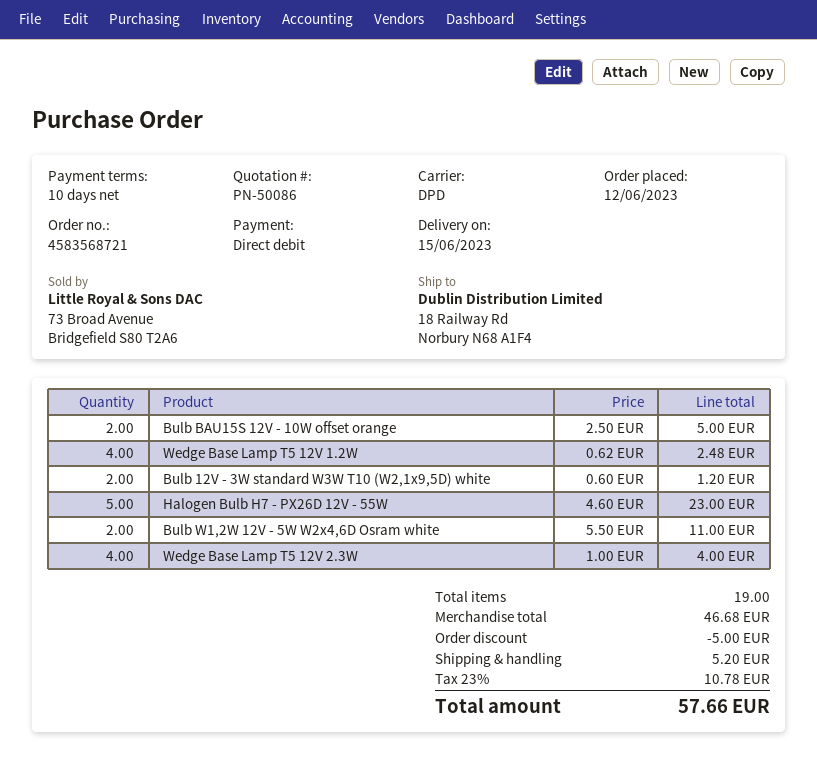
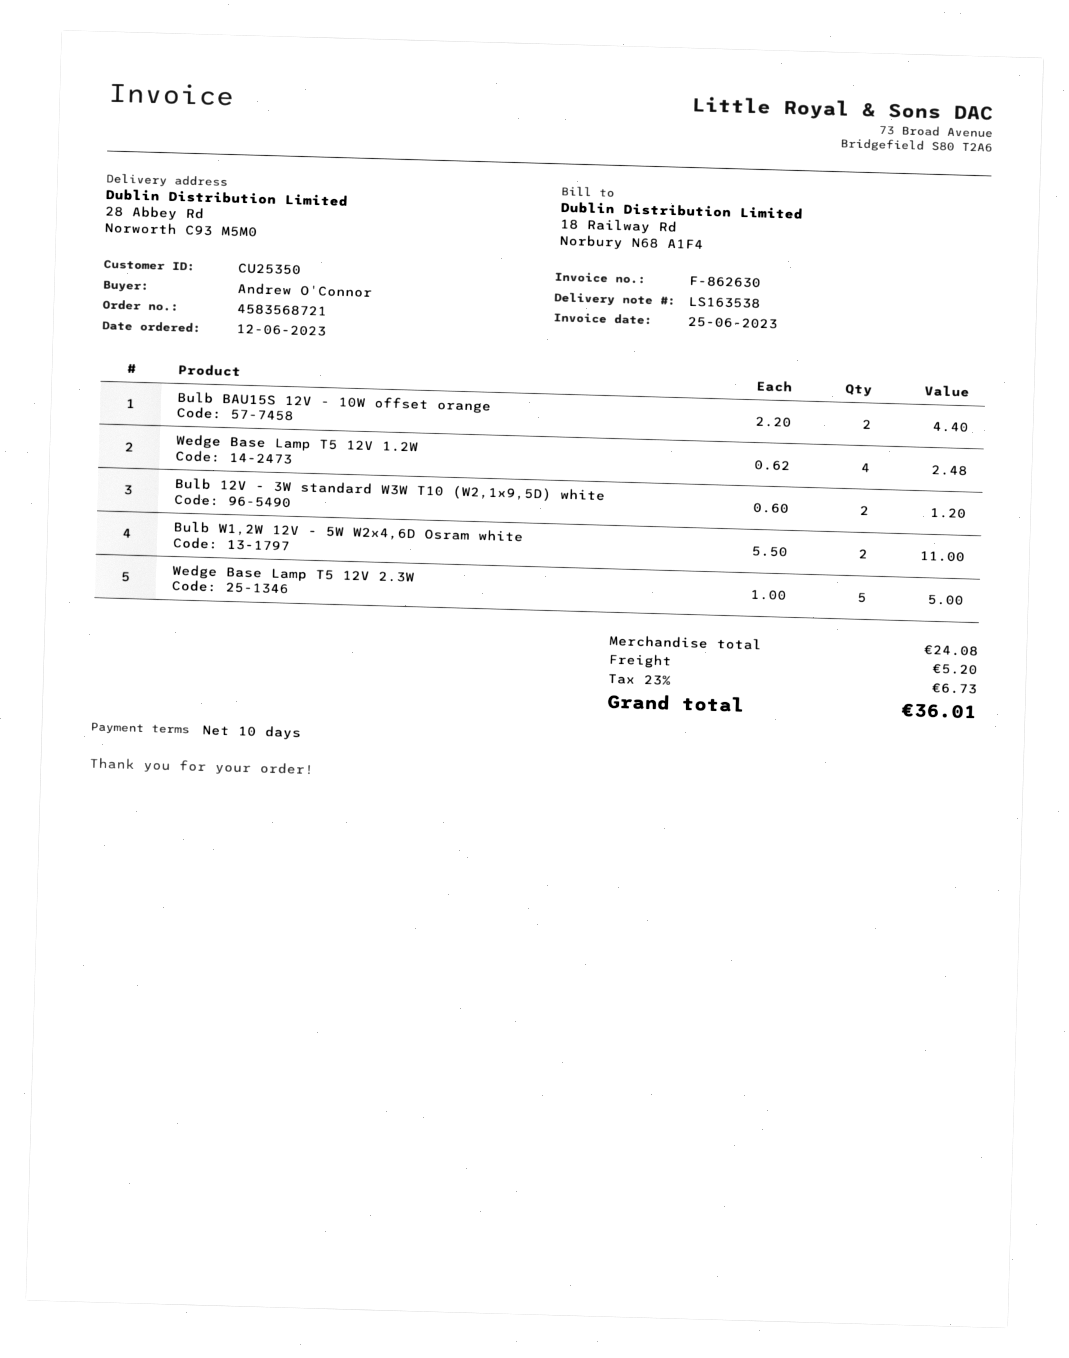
ship to: 18 Railway Rd, Norbury N68 A1F4 -> 28 Abbey Rd, Norworth C93 M5M0
Bulb BAU15S 12V - 10W offset orange: 2 x 2.50 = 5.00 -> 2 x 2.20 = 4.40
Halogen Bulb H7 - PX26D 12V - 55W: 5 x 4.60 = 23.00 -> none
Wedge Base Lamp T5 12V 2.3W: 4 x 1.00 = 4.00 -> 5 x 1.00 = 5.00
subtotal: 46.68 -> 24.08
discount: 5.00 -> none
tax: 23% = 10.78 -> 23% = 6.73
total: 57.66 -> 36.01

